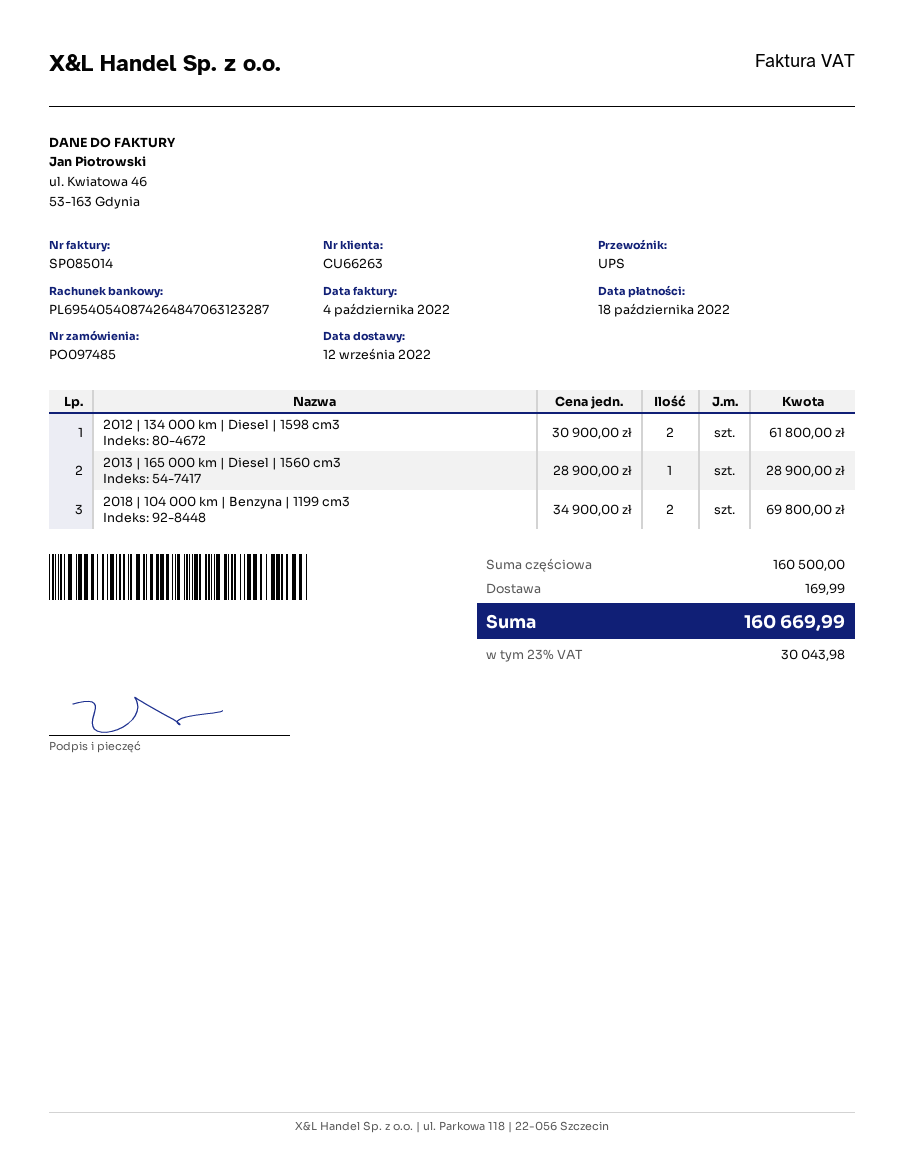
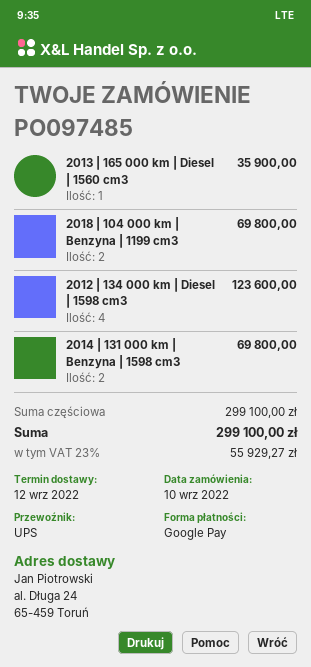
2012 | 134 000 km | Diesel | 1598 cm3: 2 for 61800.00 -> 4 for 123600.00
2013 | 165 000 km | Diesel | 1560 cm3: 1 for 28900.00 -> 1 for 35900.00
2014 | 131 000 km | Benzyna | 1598 cm3: none -> 2 for 69800.00
subtotal: 160500.00 -> 299100.00
shipping: 169.99 -> none
tax: 23% = 30043.98 -> 23% = 55929.27
total: 160669.99 -> 299100.00

